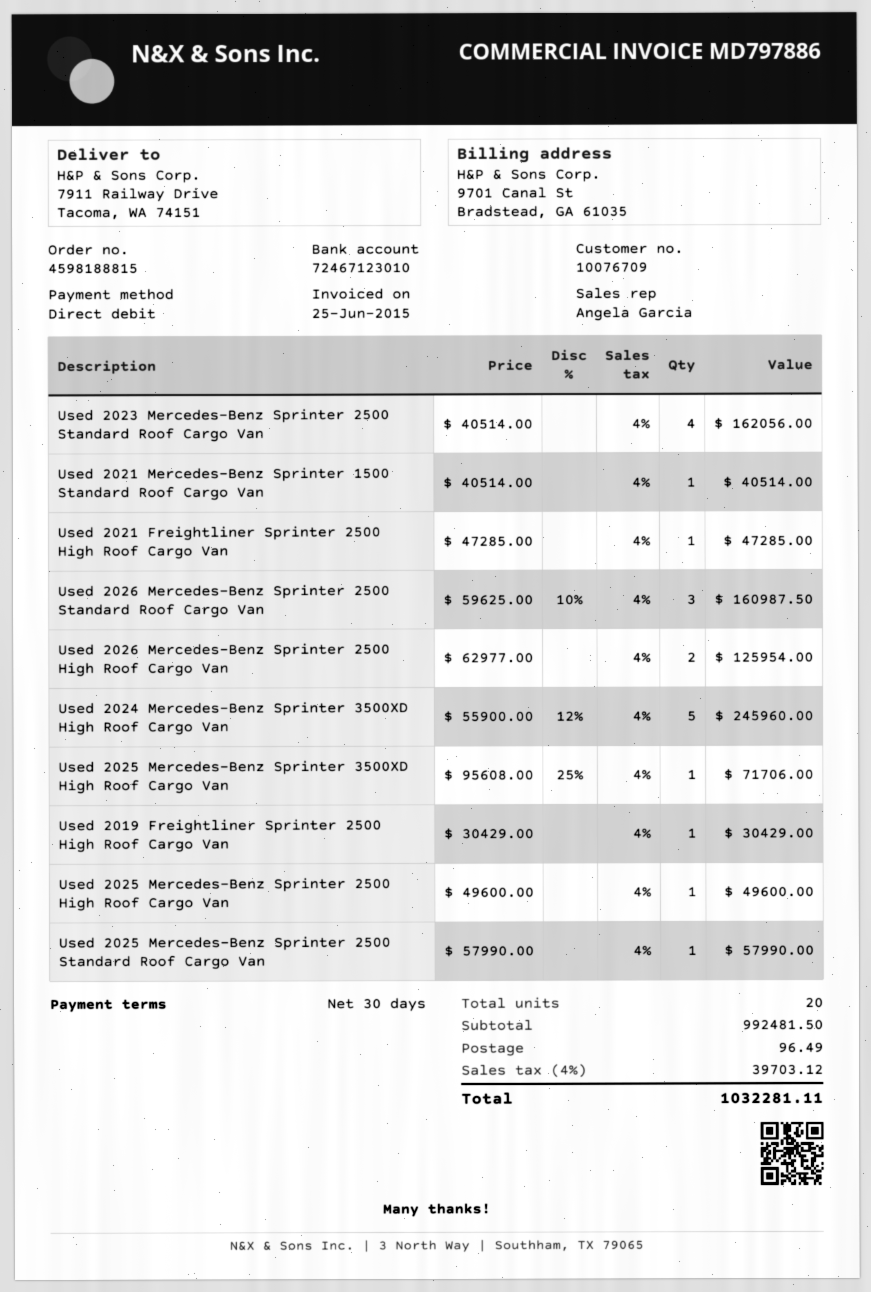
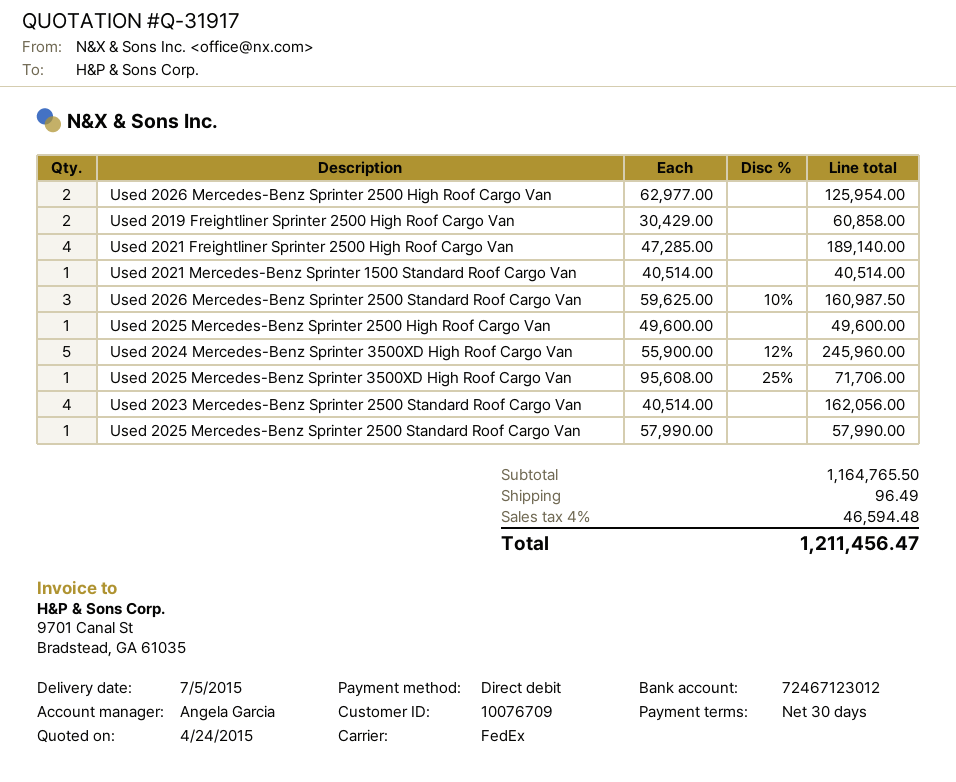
bank account: 72467123010 -> 72467123012
Used 2021 Freightliner Sprinter 2500 High Roof Cargo Van: 1 x 47285.00 = 47285.00 -> 4 x 47285.00 = 189140.00
Used 2019 Freightliner Sprinter 2500 High Roof Cargo Van: 1 x 30429.00 = 30429.00 -> 2 x 30429.00 = 60858.00
subtotal: 992481.50 -> 1164765.50
tax: 4% = 39703.12 -> 4% = 46594.48
total: 1032281.11 -> 1211456.47

